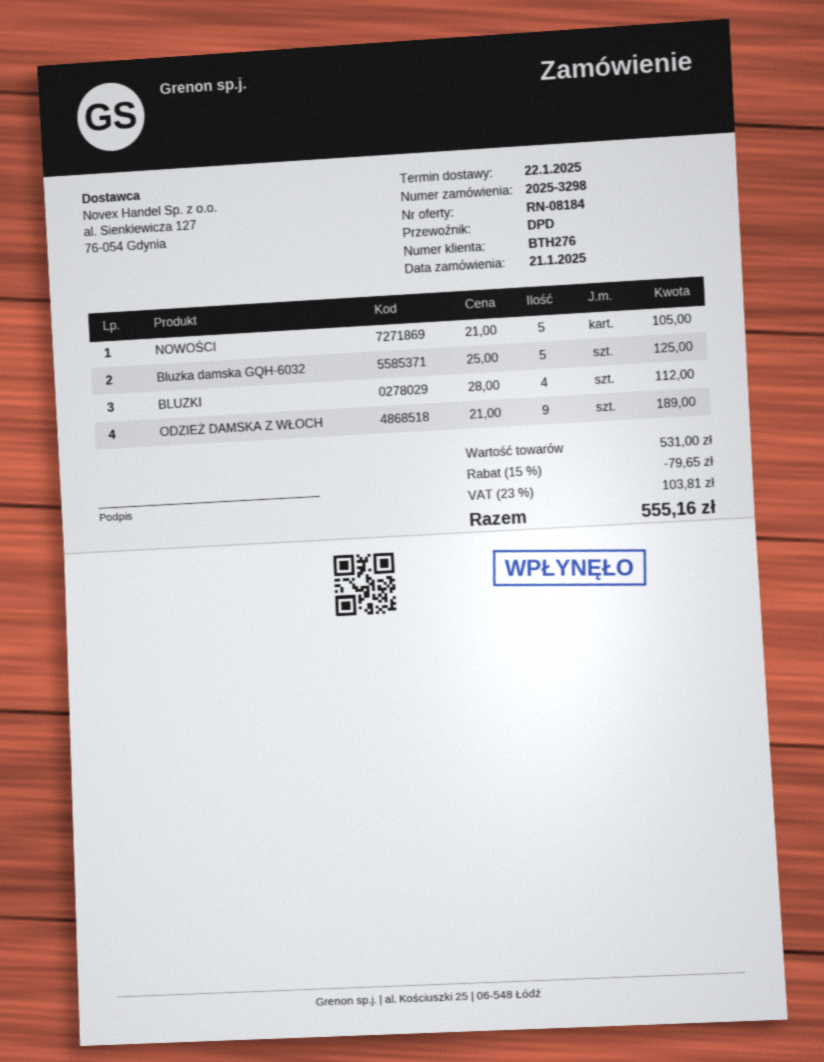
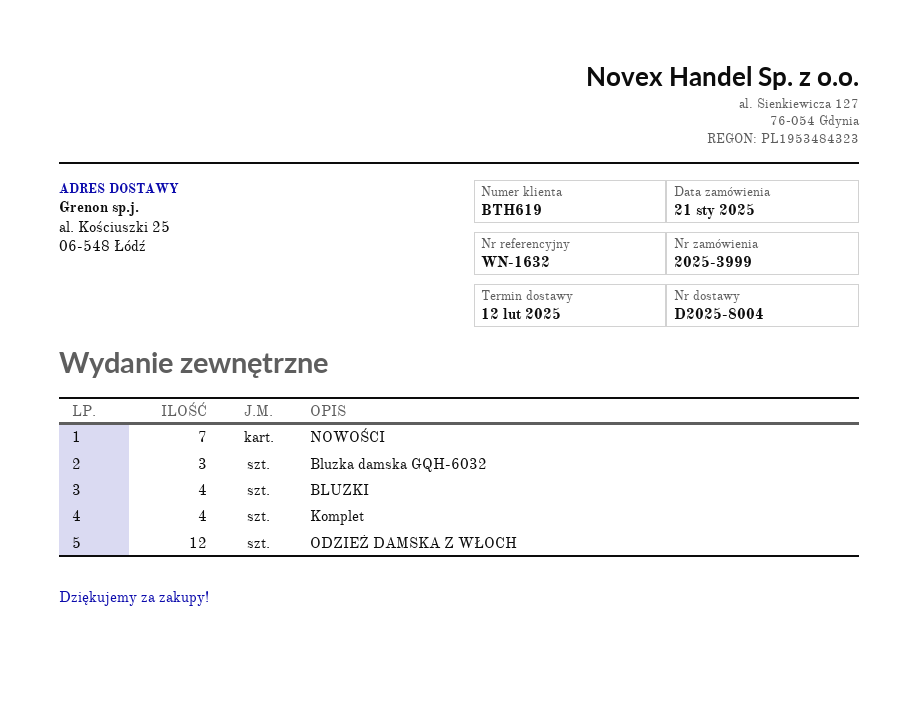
order number: 2025-3298 -> 2025-3999
delivery date: 2025-01-22 -> 2025-02-12
customer number: BTH276 -> BTH619
NOWOŚCI: 5 -> 7
Bluzka damska GQH-6032: 5 -> 3
ODZIEŻ DAMSKA Z WŁOCH: 9 -> 12
Komplet: none -> 4

